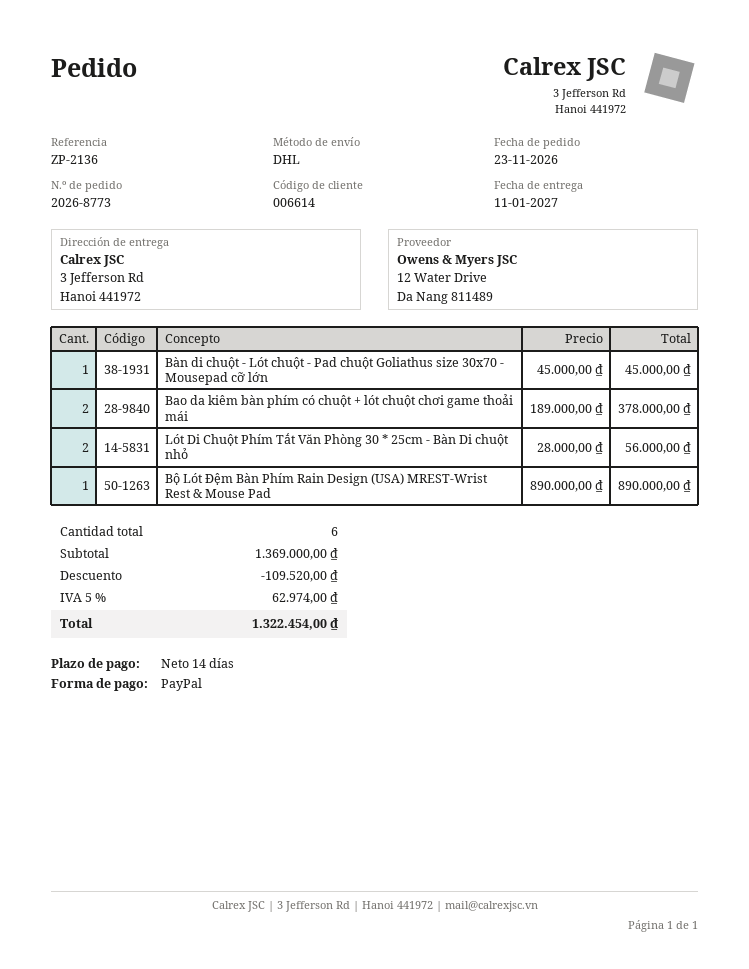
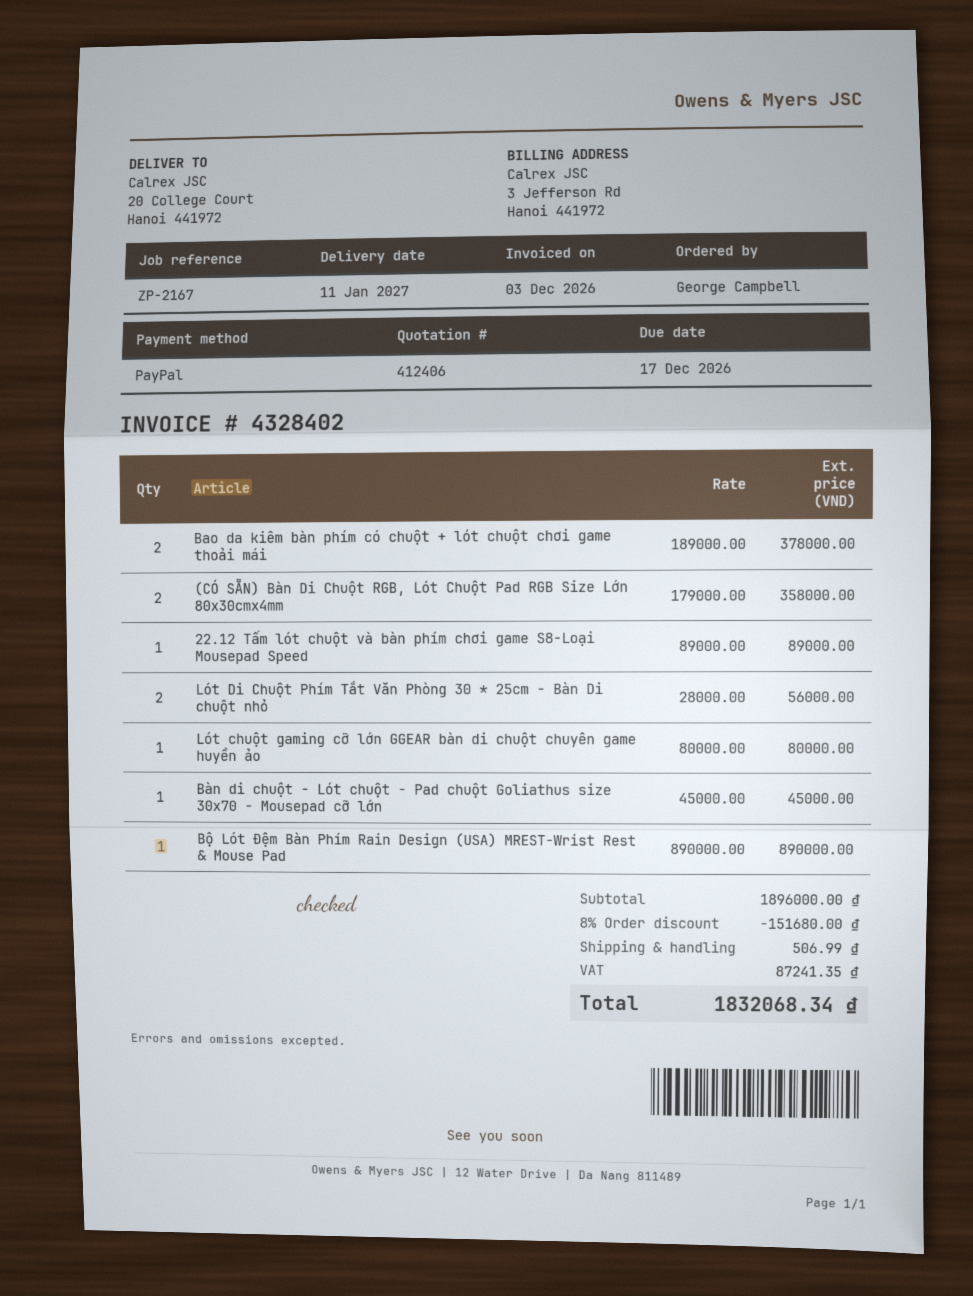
reference: ZP-2136 -> ZP-2167
ship to: 3 Jefferson Rd, Hanoi 441972 -> 20 College Court, Hanoi 441972
(CÓ SẴN) Bàn Di Chuột RGB, Lót Chuột Pad RGB Size Lớn 80x30cmx4mm: none -> 2 x 179000.00 = 358000.00
22.12 Tấm lót chuột và bàn phím chơi game S8-Loại Mousepad Speed: none -> 1 x 89000.00 = 89000.00
Lót chuột gaming cỡ lớn GGEAR bàn di chuột chuyên game huyền ảo: none -> 1 x 80000.00 = 80000.00
subtotal: 1369000.00 -> 1896000.00
discount: 109520.00 -> 151680.00
shipping: none -> 506.99
tax: 62974.00 -> 87241.35
total: 1322454.00 -> 1832068.34

